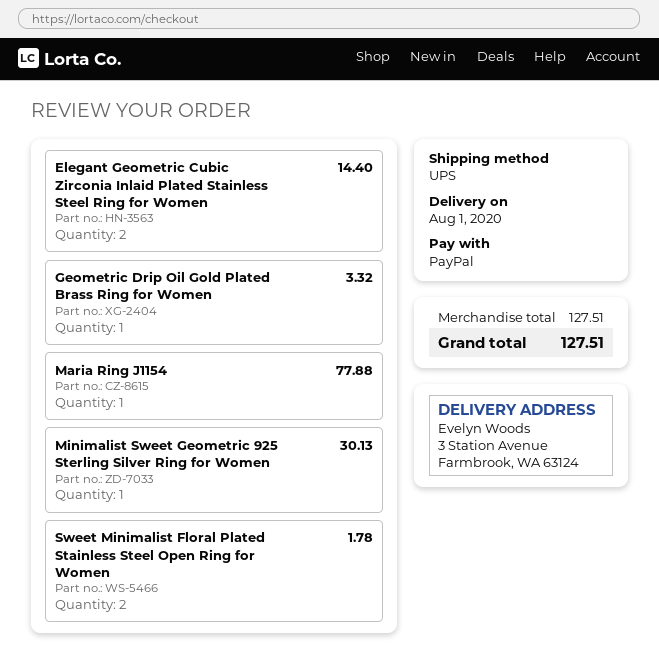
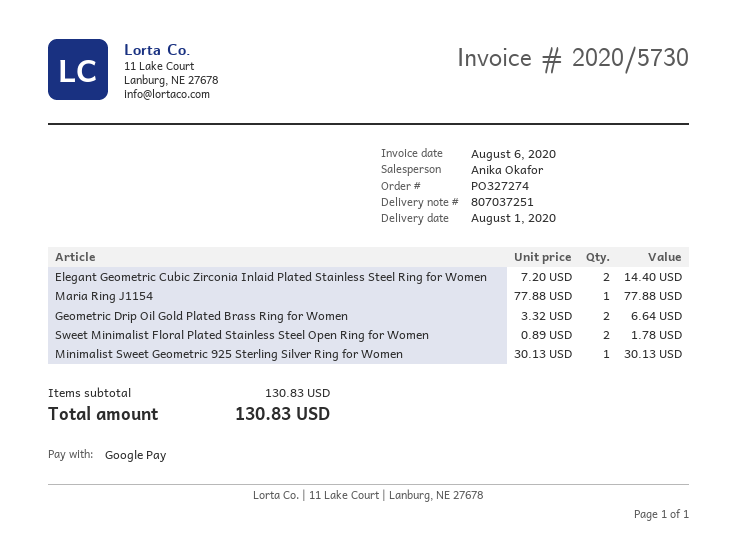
payment method: PayPal -> Google Pay
Geometric Drip Oil Gold Plated Brass Ring for Women: 1 for 3.32 -> 2 for 6.64
subtotal: 127.51 -> 130.83
total: 127.51 -> 130.83

